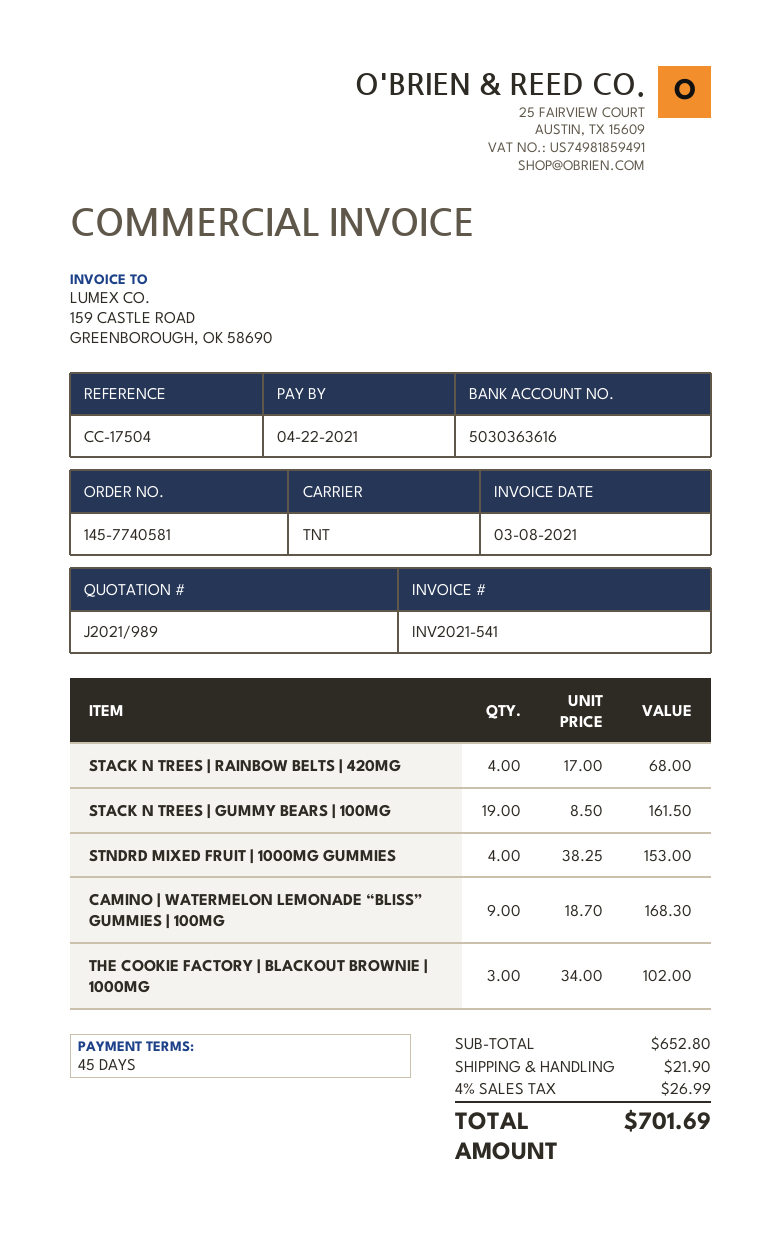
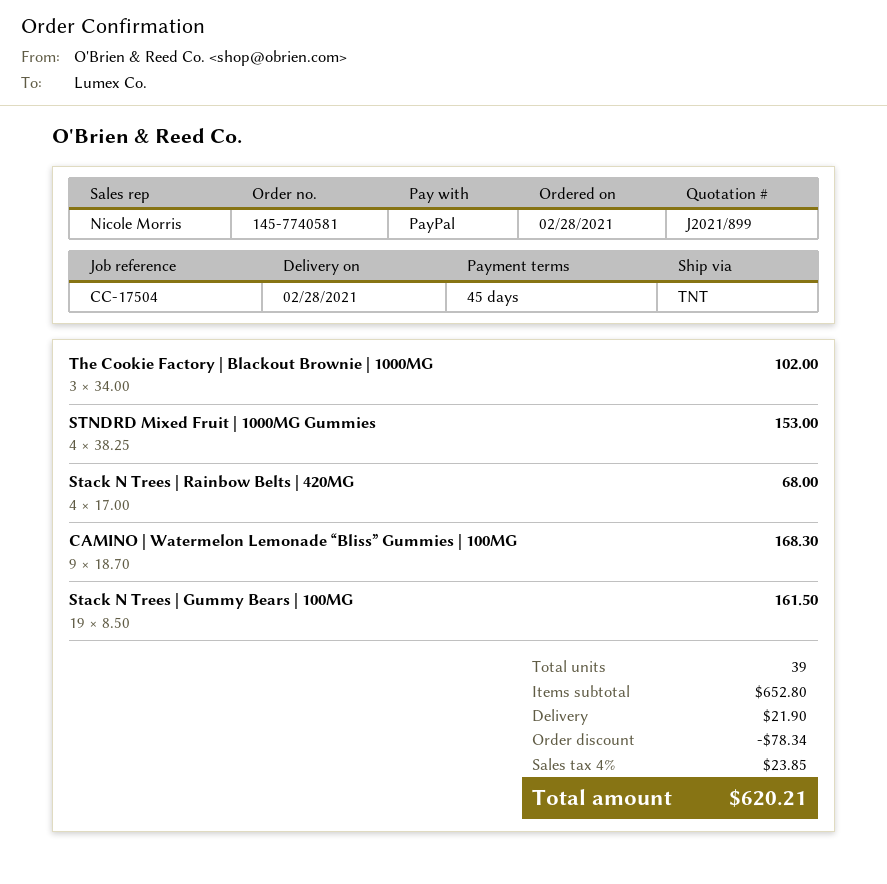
quote number: J2021/989 -> J2021/899
discount: none -> 78.34
tax: 4% = 26.99 -> 4% = 23.85
total: 701.69 -> 620.21

